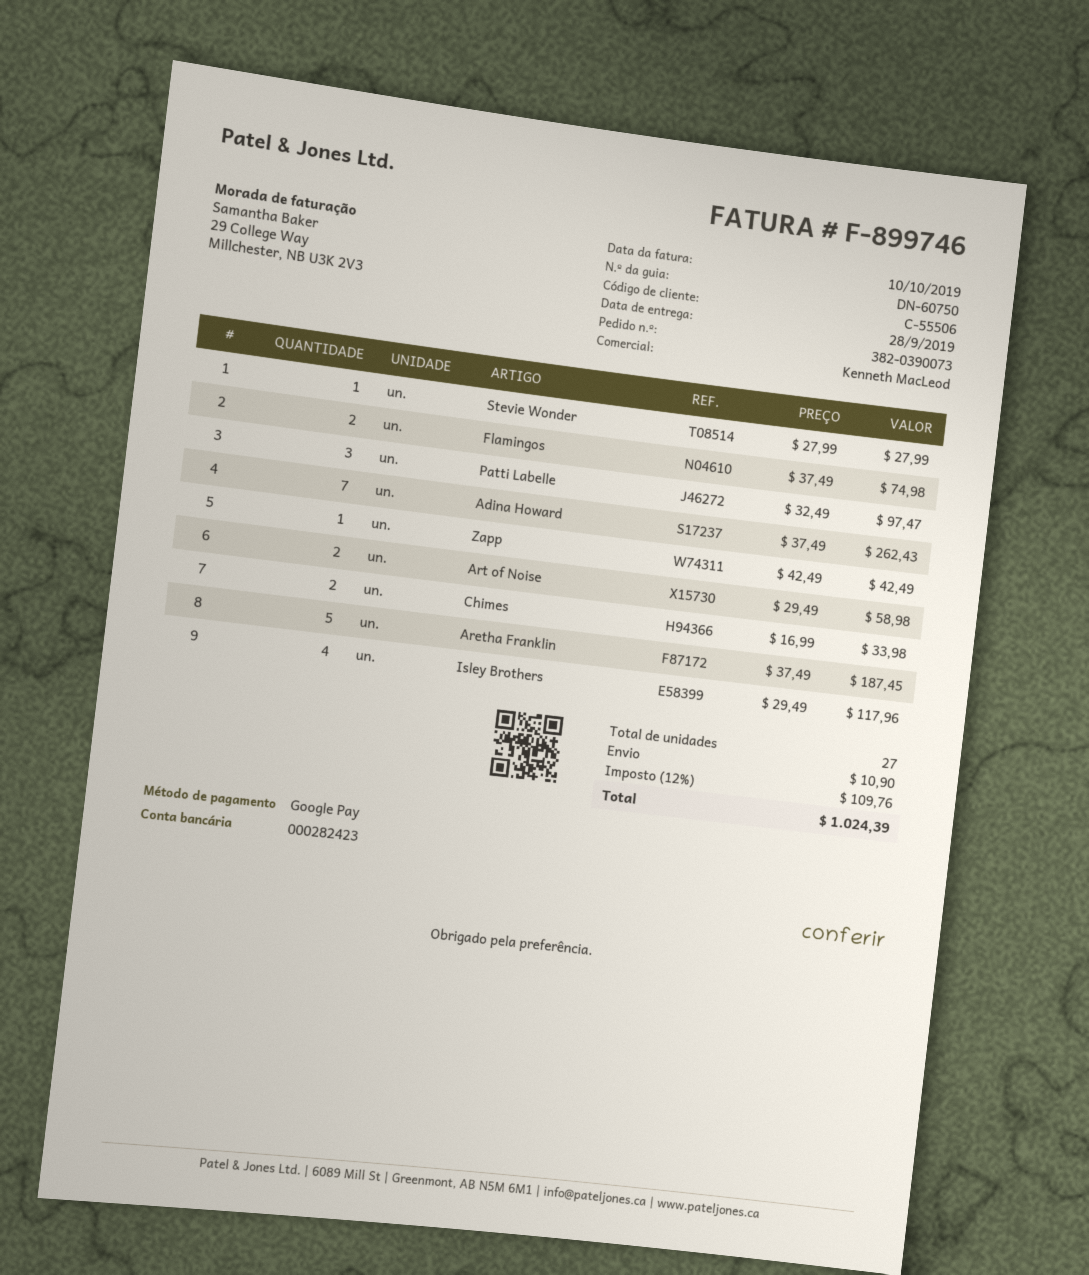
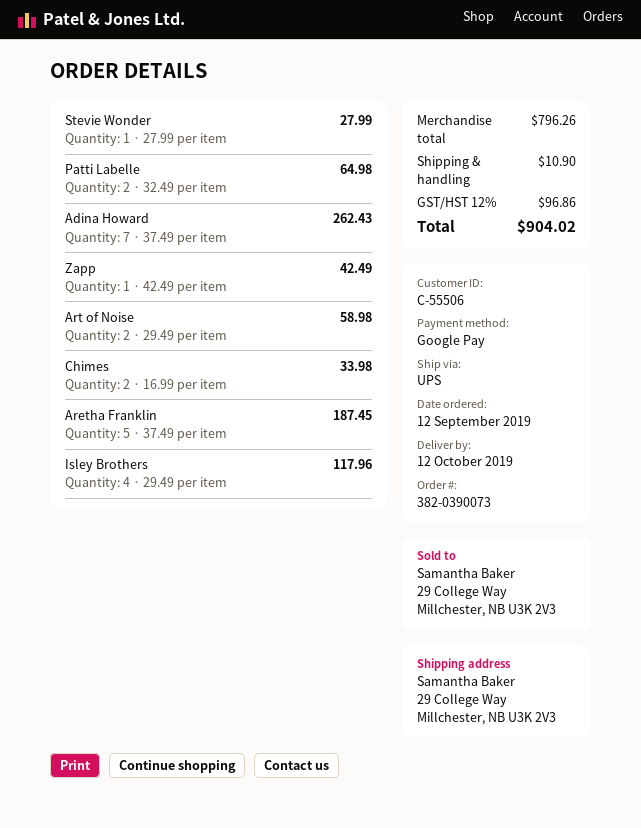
delivery date: 2019-09-28 -> 2019-10-12
Flamingos: 2 x 37.49 = 74.98 -> none
Patti Labelle: 3 x 32.49 = 97.47 -> 2 x 32.49 = 64.98
tax: 12% = 109.76 -> 12% = 96.86
total: 1024.39 -> 904.02

